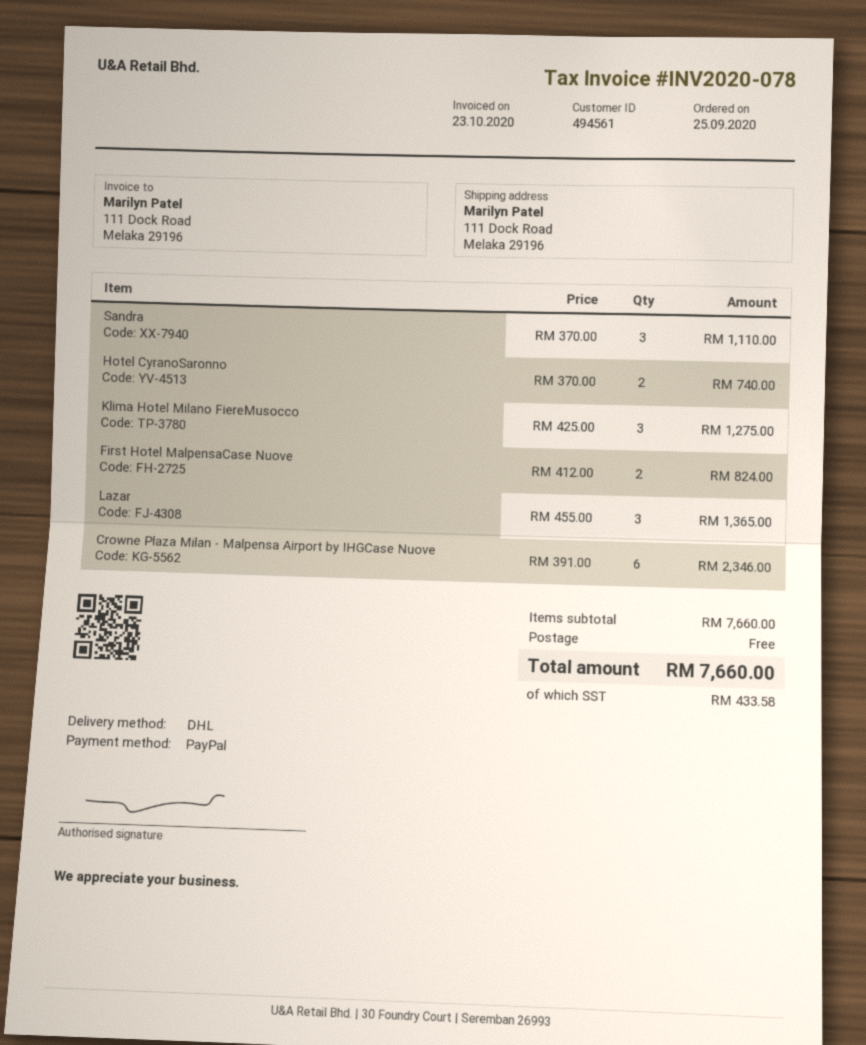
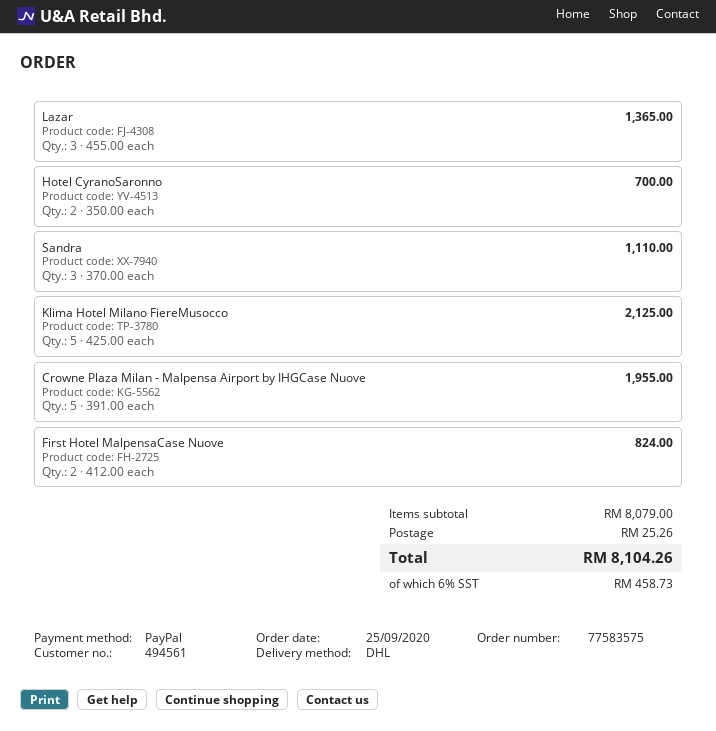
Hotel CyranoSaronno: 2 x 370.00 = 740.00 -> 2 x 350.00 = 700.00
Klima Hotel Milano FiereMusocco: 3 x 425.00 = 1275.00 -> 5 x 425.00 = 2125.00
Crowne Plaza Milan - Malpensa Airport by IHGCase Nuove: 6 x 391.00 = 2346.00 -> 5 x 391.00 = 1955.00
subtotal: 7660.00 -> 8079.00
shipping: 0.00 -> 25.26
tax: 433.58 -> 458.73
total: 7660.00 -> 8104.26

